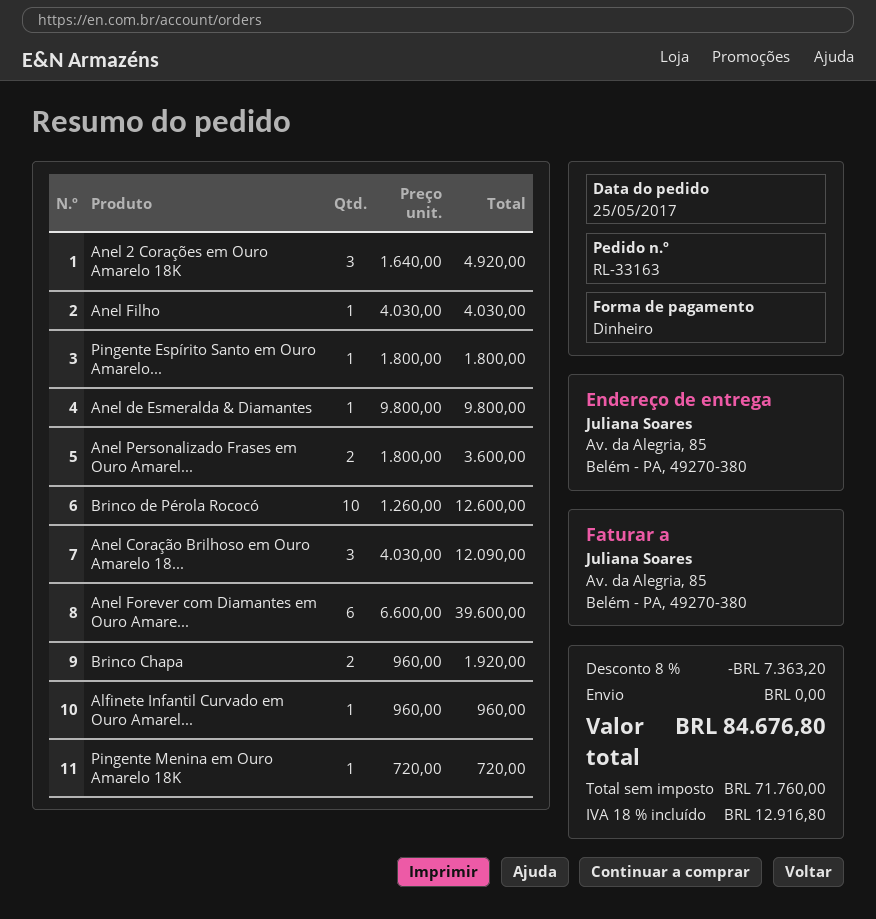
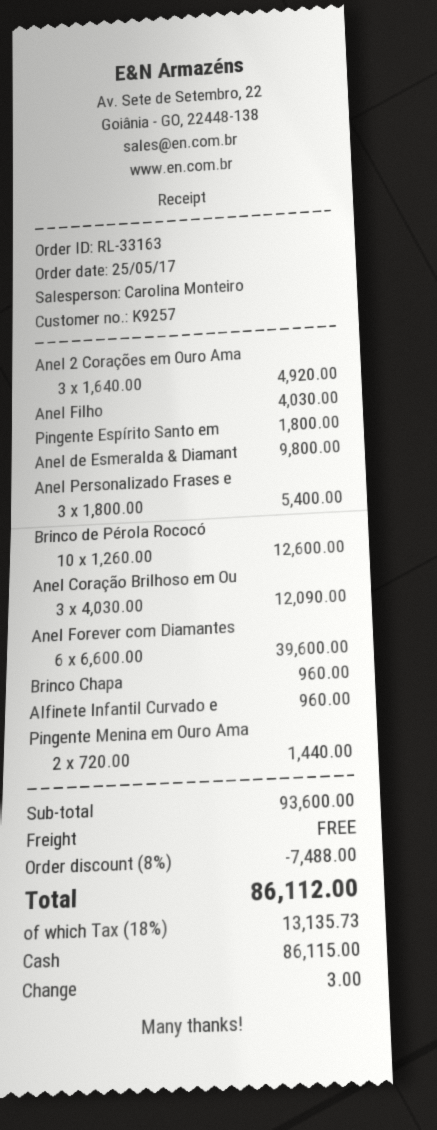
Anel Personalizado Frases em Ouro Amarel...: 2 x 1800.00 = 3600.00 -> 3 x 1800.00 = 5400.00
Brinco Chapa: 2 x 960.00 = 1920.00 -> 1 x 960.00 = 960.00
Pingente Menina em Ouro Amarelo 18K: 1 x 720.00 = 720.00 -> 2 x 720.00 = 1440.00
discount: 8% = 7363.20 -> 8% = 7488.00
tax: 18% = 12916.80 -> 18% = 13135.73
total: 84676.80 -> 86112.00

